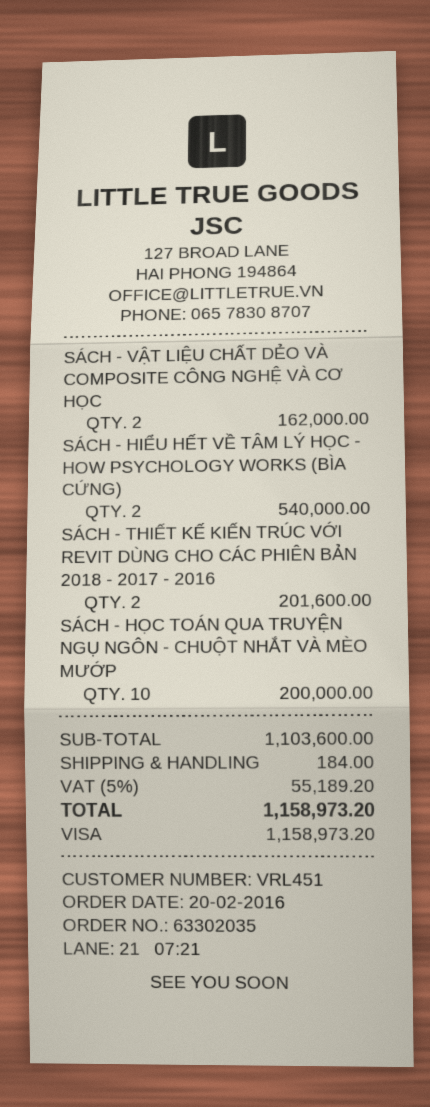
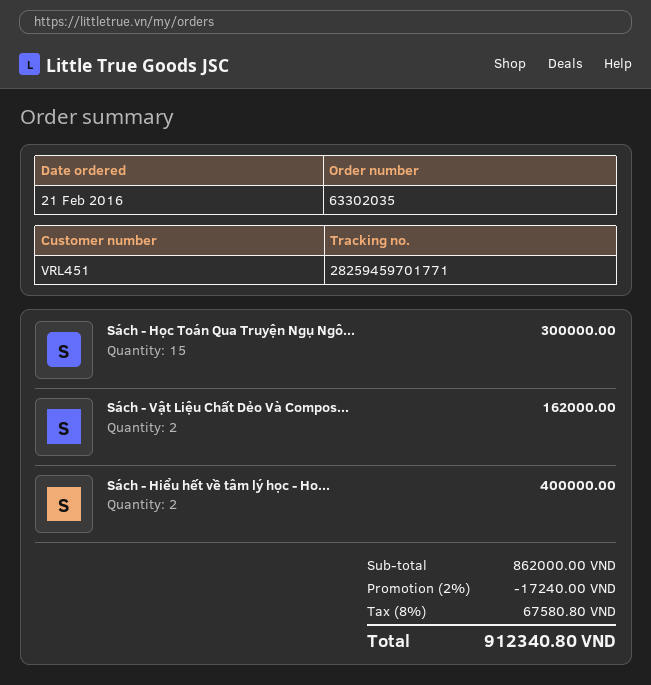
order date: 2016-02-20 -> 2016-02-21
SÁCH - HIỂU HẾT VỀ TÂM LÝ HỌC - HOW PSYCHOLOGY WORKS (BÌA CỨNG): 2 for 540000.00 -> 2 for 400000.00
SÁCH - THIẾT KẾ KIẾN TRÚC VỚI REVIT DÙNG CHO CÁC PHIÊN BẢN 2018 - 2017 - 2016: 2 for 201600.00 -> none
SÁCH - HỌC TOÁN QUA TRUYỆN NGỤ NGÔN - CHUỘT NHẮT VÀ MÈO MƯỚP: 10 for 200000.00 -> 15 for 300000.00
subtotal: 1103600.00 -> 862000.00
discount: none -> 2% = 17240.00
shipping: 184.00 -> none
tax: 5% = 55189.20 -> 8% = 67580.80
total: 1158973.20 -> 912340.80

